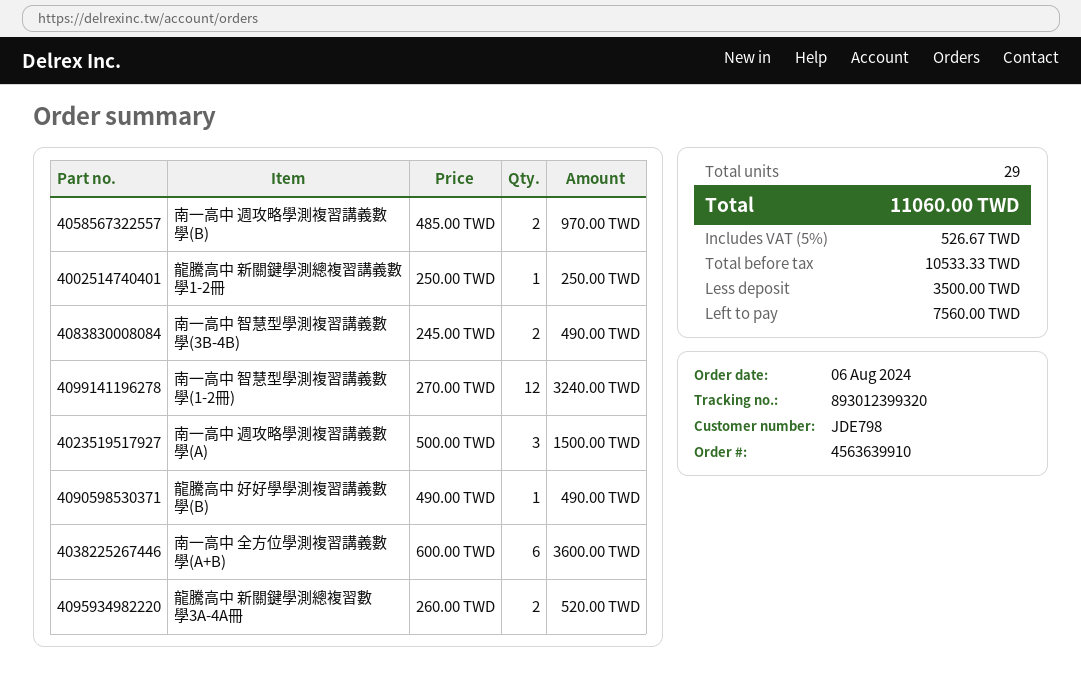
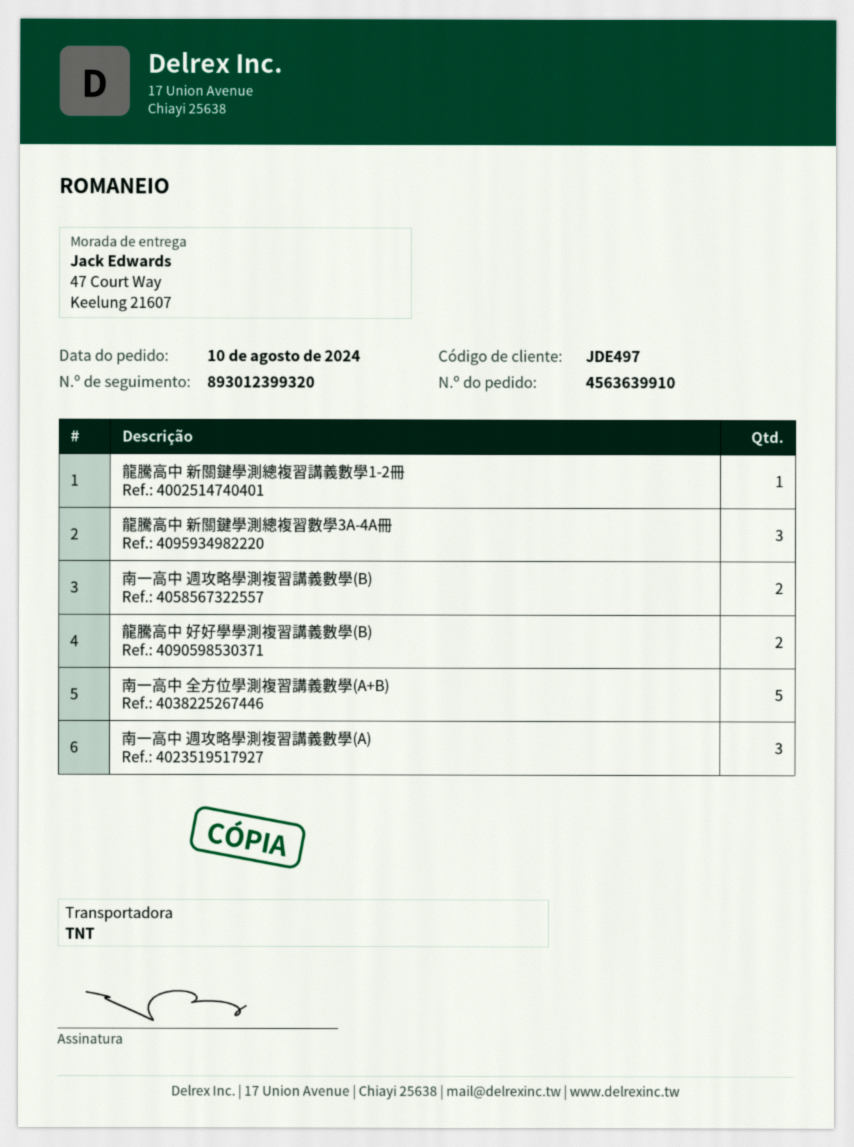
order date: 2024-08-06 -> 2024-08-10
customer number: JDE798 -> JDE497
南一高中 智慧型學測複習講義數學(3B-4B): 2 -> none
南一高中 智慧型學測複習講義數學(1-2冊): 12 -> none
龍騰高中 好好學學測複習講義數學(B): 1 -> 2
南一高中 全方位學測複習講義數學(A+B): 6 -> 5
龍騰高中 新關鍵學測總複習數學3A-4A冊: 2 -> 3

